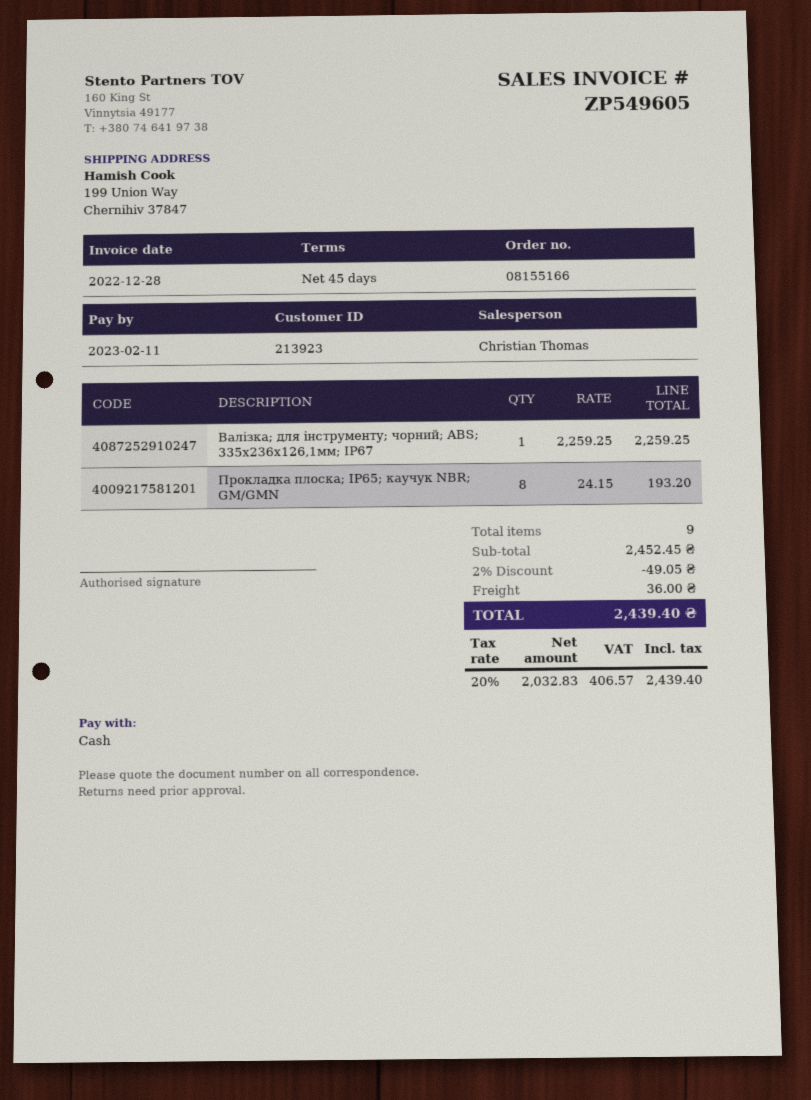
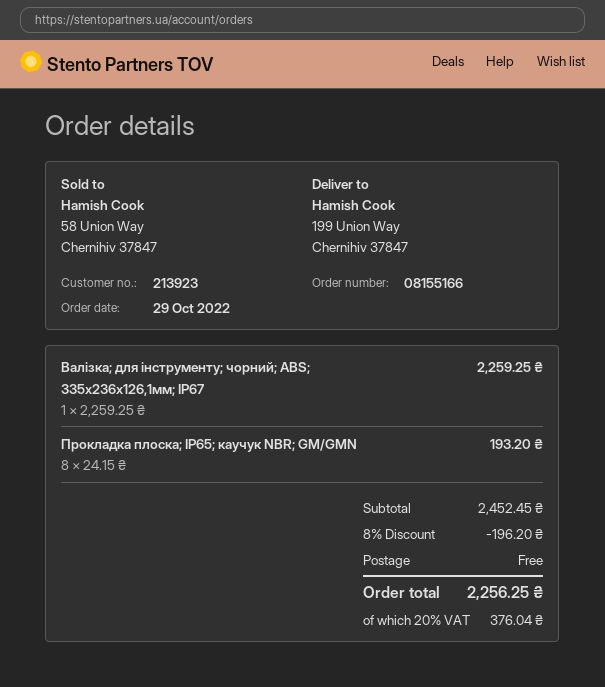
discount: 2% = 49.05 -> 8% = 196.20
shipping: 36.00 -> 0.00
tax: 20% = 406.57 -> 20% = 376.04
total: 2439.40 -> 2256.25

